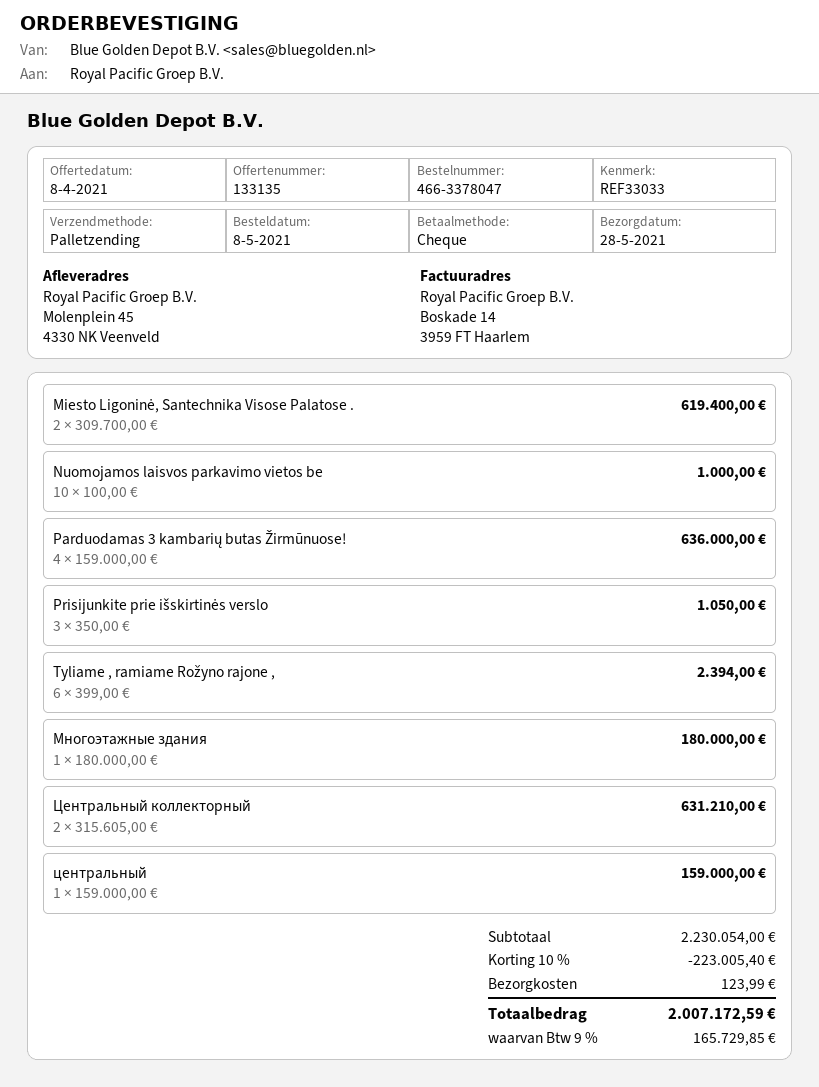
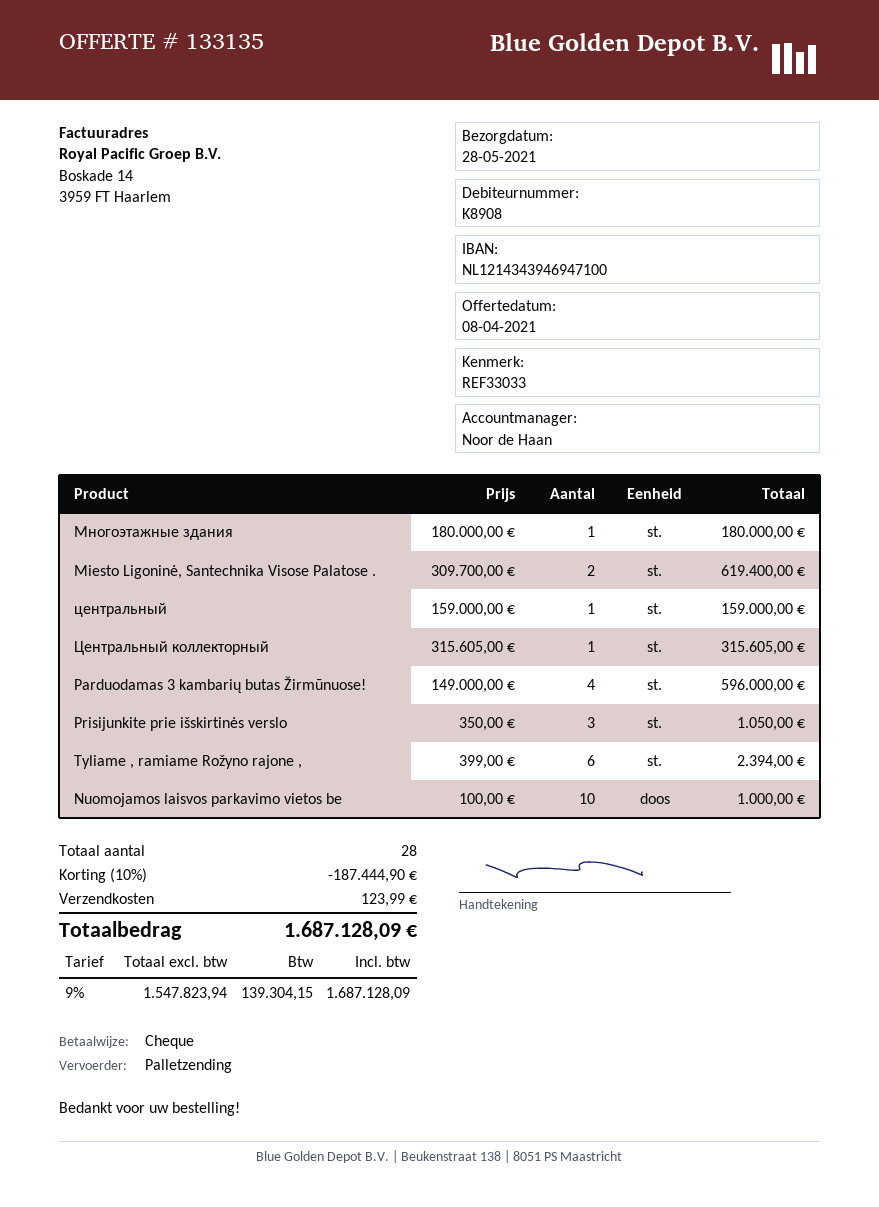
Parduodamas 3 kambarių butas Žirmūnuose!: 4 x 159000.00 = 636000.00 -> 4 x 149000.00 = 596000.00
Центральный коллекторный: 2 x 315605.00 = 631210.00 -> 1 x 315605.00 = 315605.00
discount: 10% = 223005.40 -> 10% = 187444.90
tax: 9% = 165729.85 -> 9% = 139304.15
total: 2007172.59 -> 1687128.09

